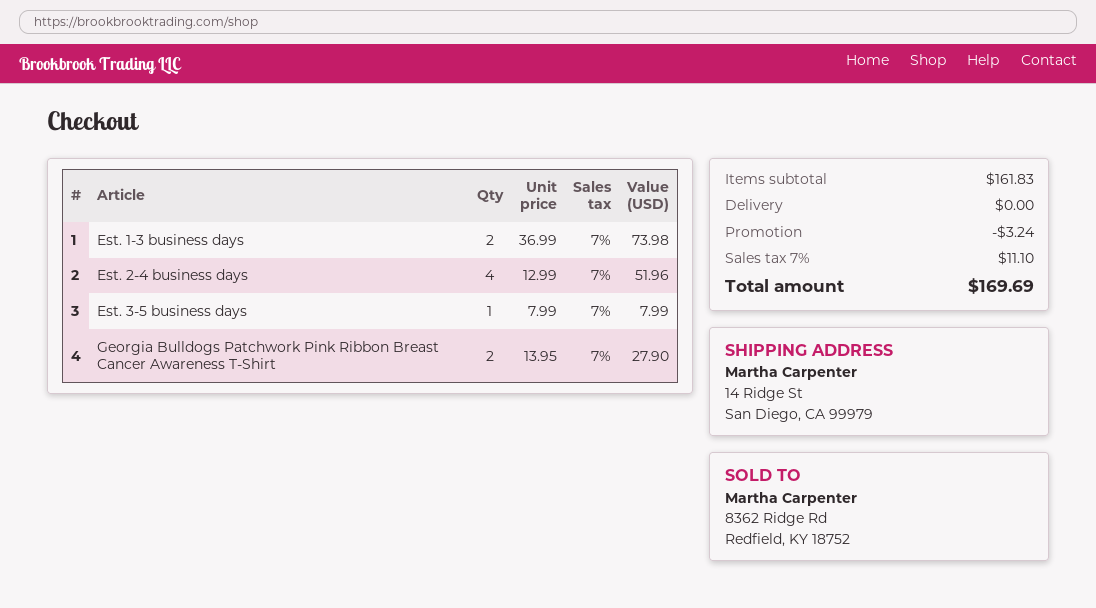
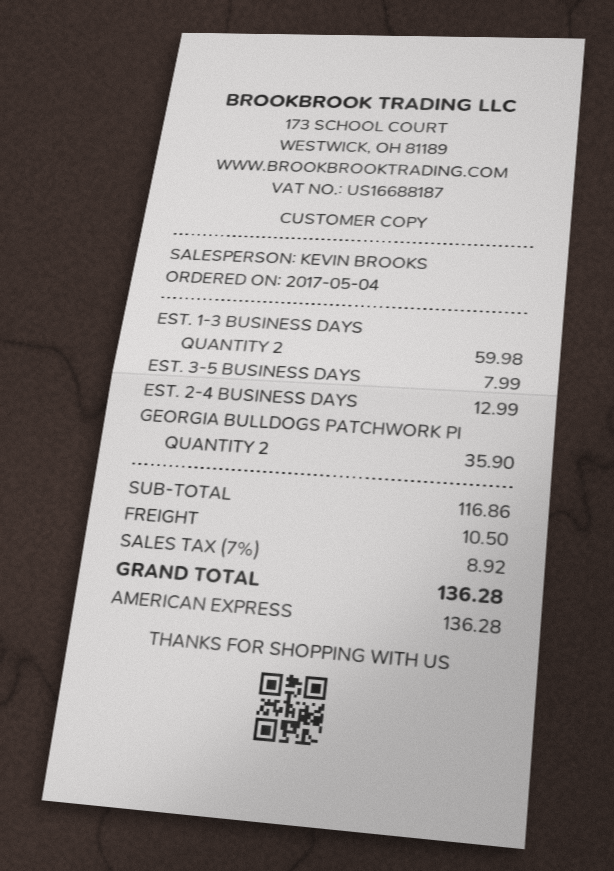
Est. 1-3 business days: 2 for 73.98 -> 2 for 59.98
Est. 2-4 business days: 4 for 51.96 -> 1 for 12.99
Georgia Bulldogs Patchwork Pink Ribbon Breast Cancer Awareness T-Shirt: 2 for 27.90 -> 2 for 35.90
subtotal: 161.83 -> 116.86
discount: 3.24 -> none
shipping: 0.00 -> 10.50
tax: 7% = 11.10 -> 7% = 8.92
total: 169.69 -> 136.28

